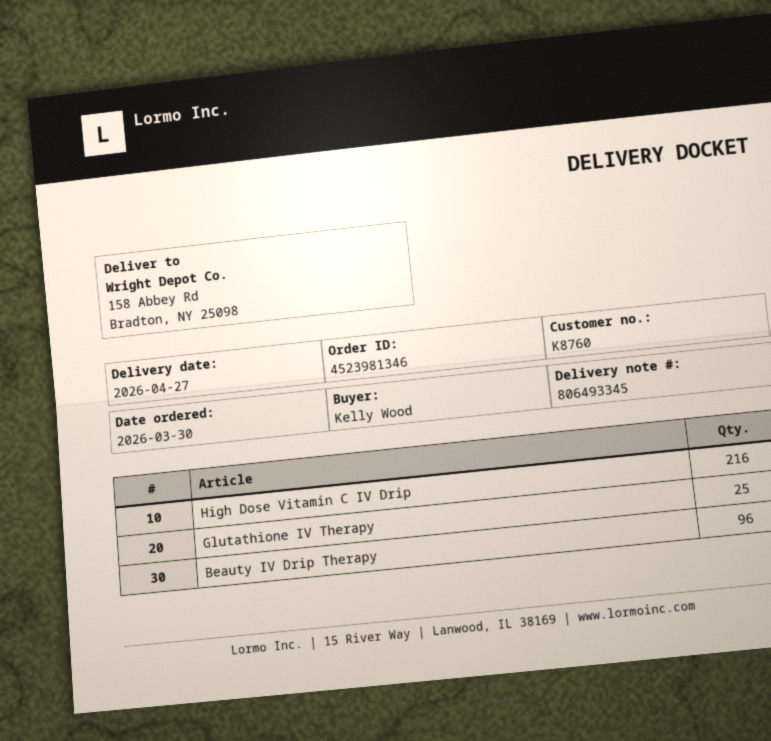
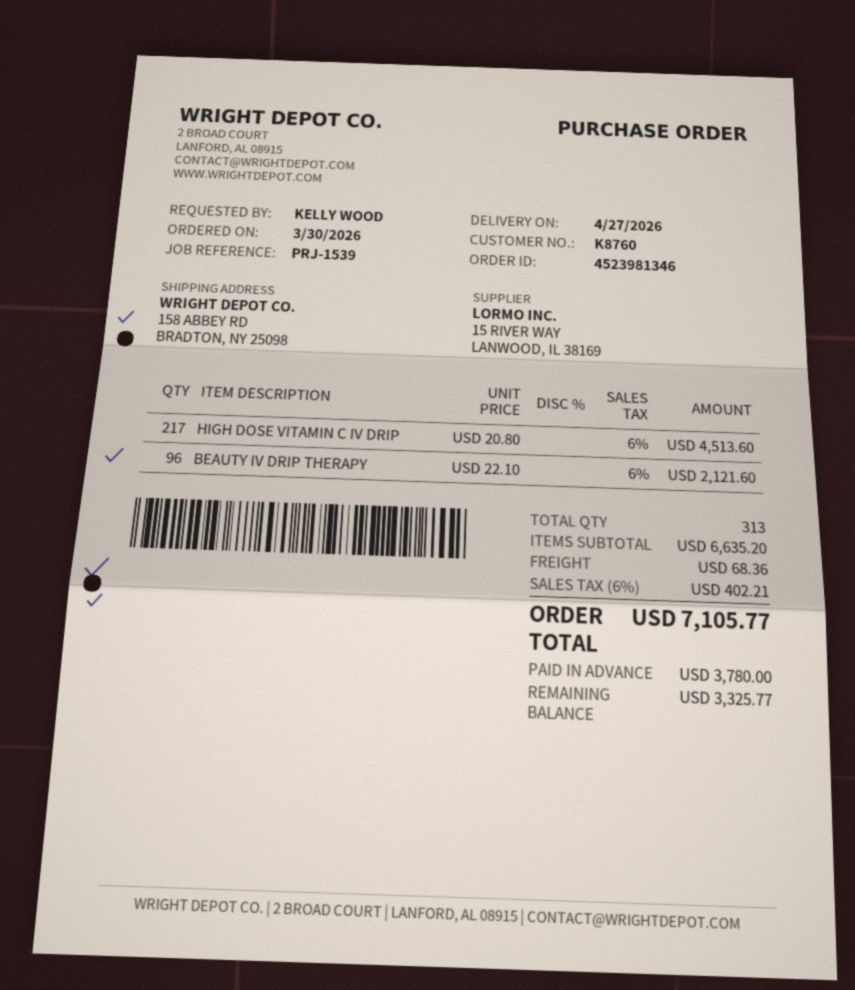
High Dose Vitamin C IV Drip: 216 -> 217
Glutathione IV Therapy: 25 -> none

